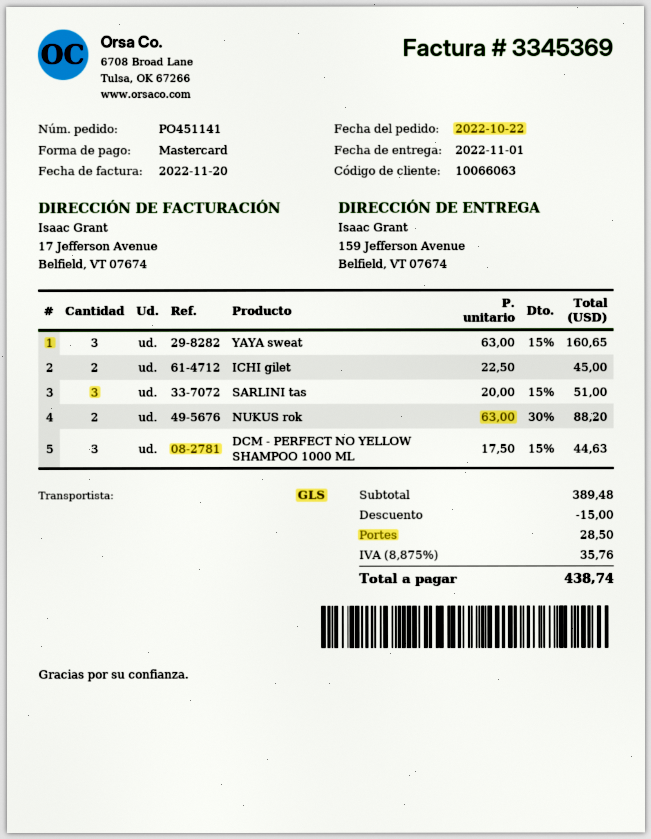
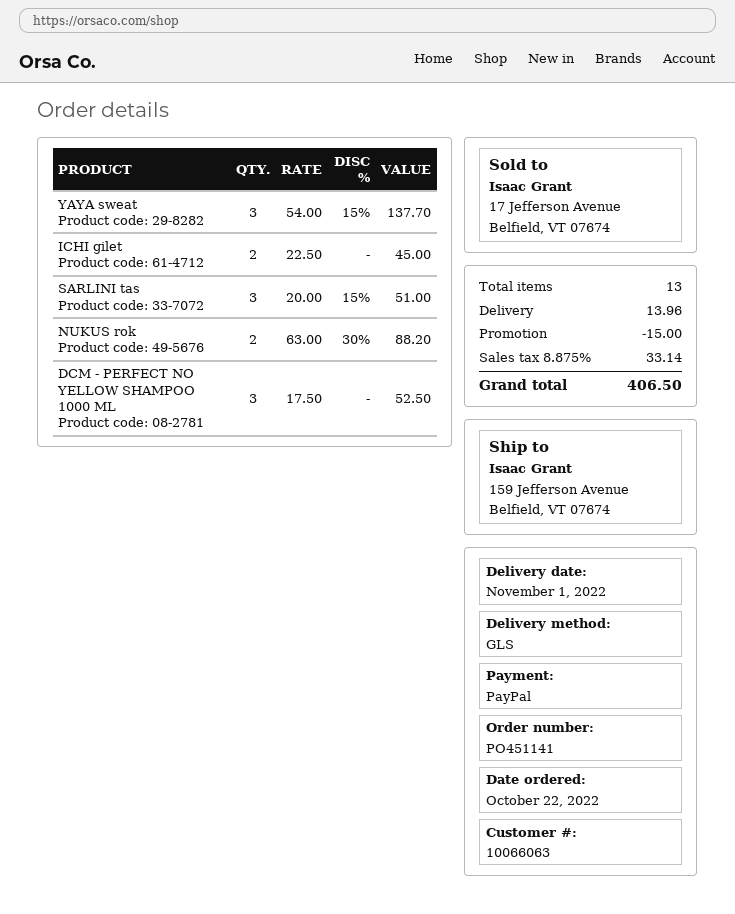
payment method: Mastercard -> PayPal
YAYA sweat: 3 x 63.00 - 15% = 160.65 -> 3 x 54.00 - 15% = 137.70
DCM - PERFECT NO YELLOW SHAMPOO 1000 ML: 3 x 17.50 - 15% = 44.63 -> 3 x 17.50 = 52.50
shipping: 28.50 -> 13.96
tax: 8.875% = 35.76 -> 8.875% = 33.14
total: 438.74 -> 406.50

